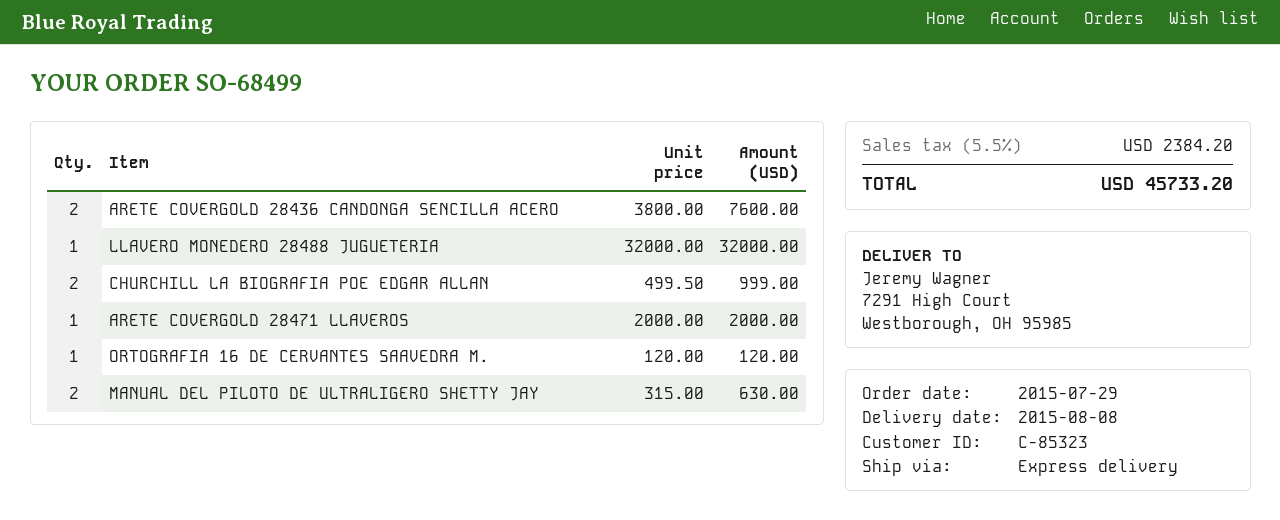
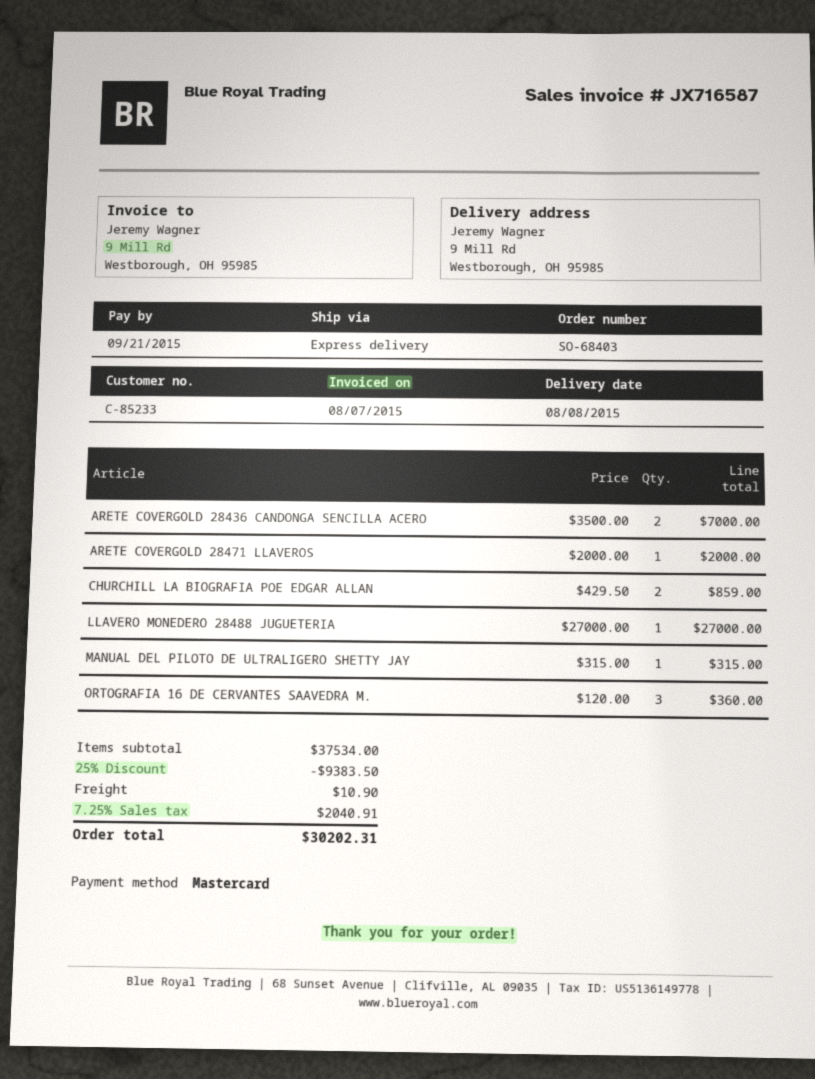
order number: SO-68499 -> SO-68403
customer number: C-85323 -> C-85233
ship to: 7291 High Court, Westborough, OH 95985 -> 9 Mill Rd, Westborough, OH 95985
ARETE COVERGOLD 28436 CANDONGA SENCILLA ACERO: 2 x 3800.00 = 7600.00 -> 2 x 3500.00 = 7000.00
LLAVERO MONEDERO 28488 JUGUETERIA: 1 x 32000.00 = 32000.00 -> 1 x 27000.00 = 27000.00
CHURCHILL LA BIOGRAFIA POE EDGAR ALLAN: 2 x 499.50 = 999.00 -> 2 x 429.50 = 859.00
ORTOGRAFIA 16 DE CERVANTES SAAVEDRA M.: 1 x 120.00 = 120.00 -> 3 x 120.00 = 360.00
MANUAL DEL PILOTO DE ULTRALIGERO SHETTY JAY: 2 x 315.00 = 630.00 -> 1 x 315.00 = 315.00
discount: none -> 25% = 9383.50
shipping: none -> 10.90
tax: 5.5% = 2384.20 -> 7.25% = 2040.91
total: 45733.20 -> 30202.31

